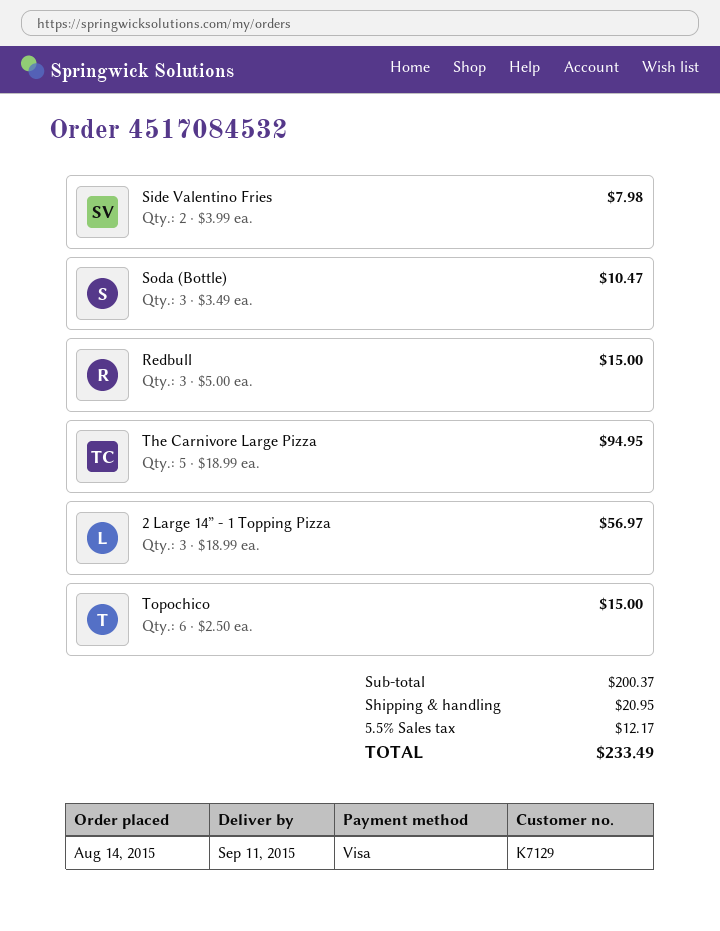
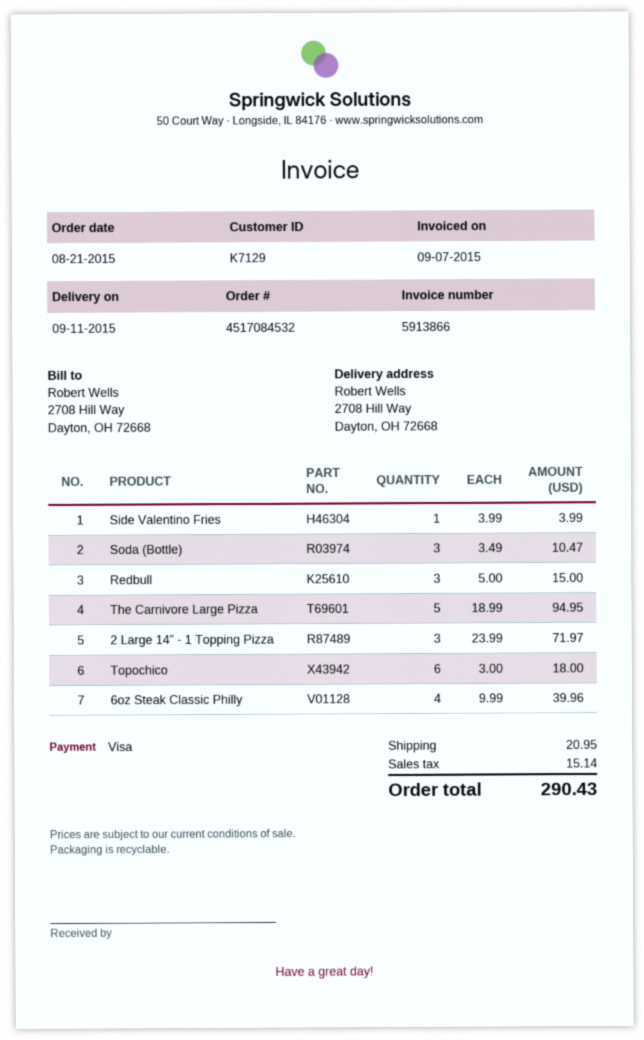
order date: 2015-08-14 -> 2015-08-21
Side Valentino Fries: 2 x 3.99 = 7.98 -> 1 x 3.99 = 3.99
2 Large 14” - 1 Topping Pizza: 3 x 18.99 = 56.97 -> 3 x 23.99 = 71.97
Topochico: 6 x 2.50 = 15.00 -> 6 x 3.00 = 18.00
6oz Steak Classic Philly: none -> 4 x 9.99 = 39.96
tax: 12.17 -> 15.14
total: 233.49 -> 290.43

